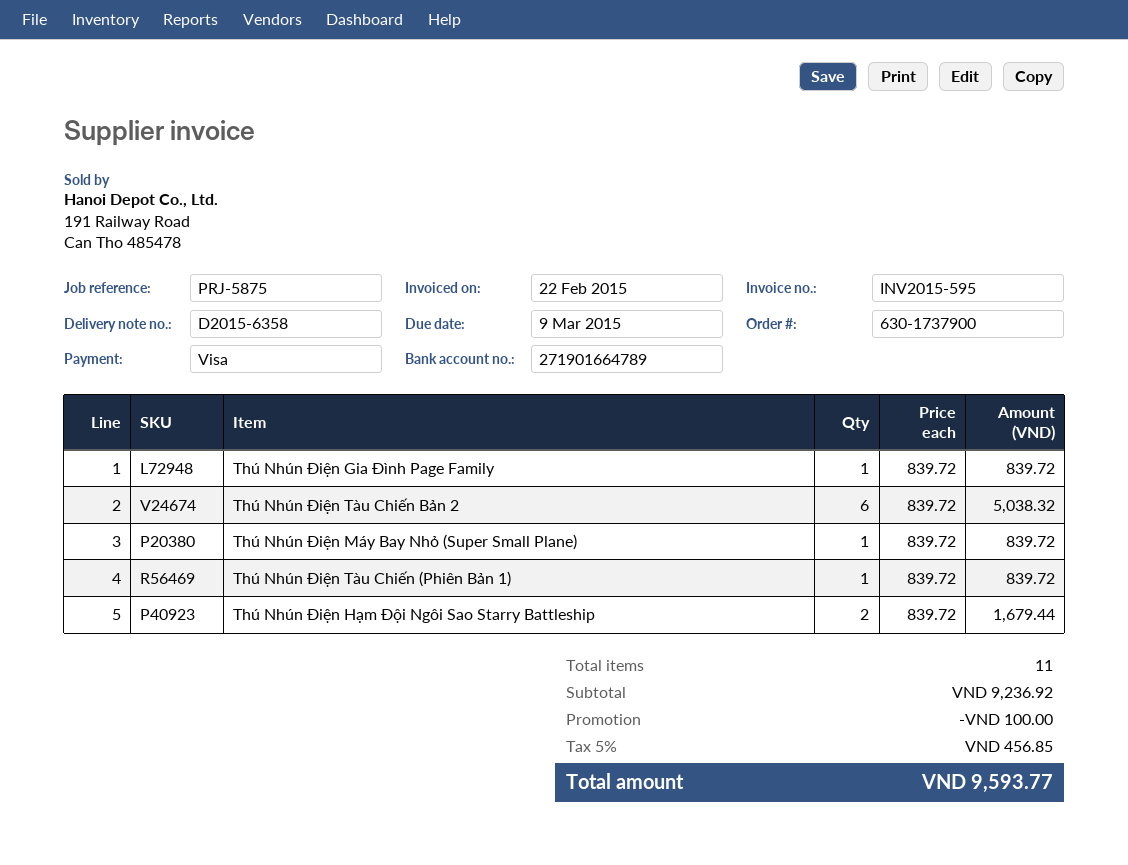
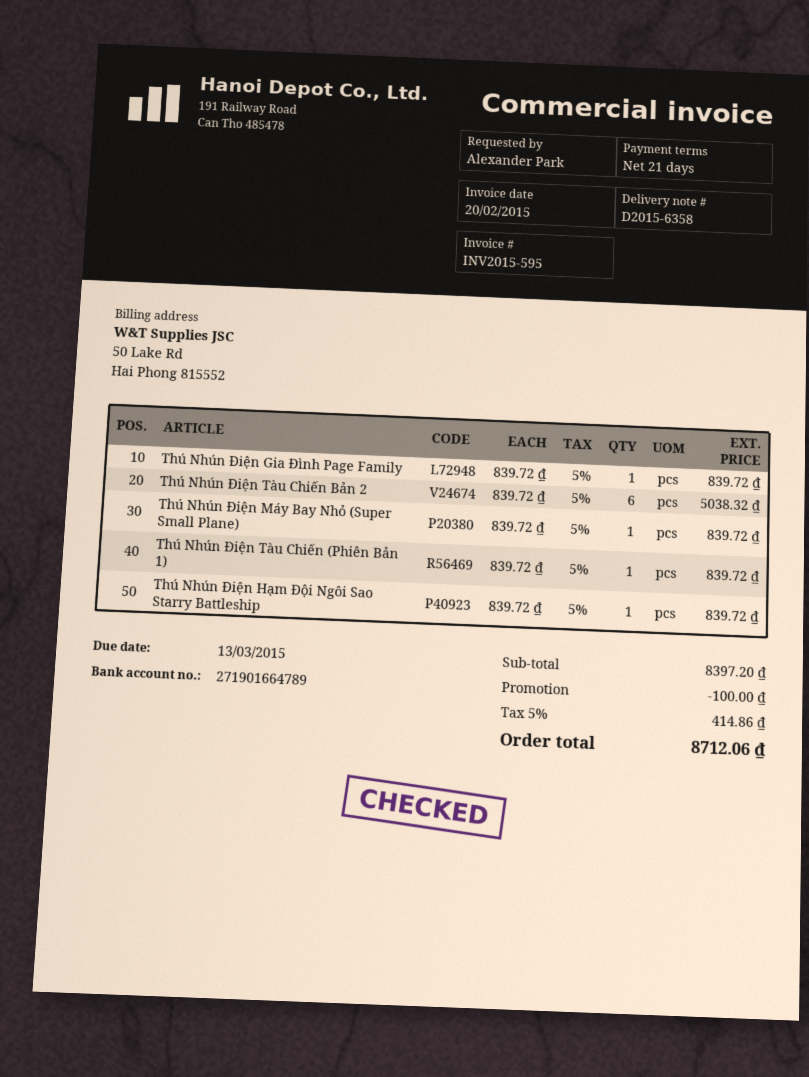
invoice date: 2015-02-22 -> 2015-02-20
due date: 2015-03-09 -> 2015-03-13
Thú Nhún Điện Hạm Đội Ngôi Sao Starry Battleship: 2 x 839.72 = 1679.44 -> 1 x 839.72 = 839.72
subtotal: 9236.92 -> 8397.20
tax: 5% = 456.85 -> 5% = 414.86
total: 9593.77 -> 8712.06

